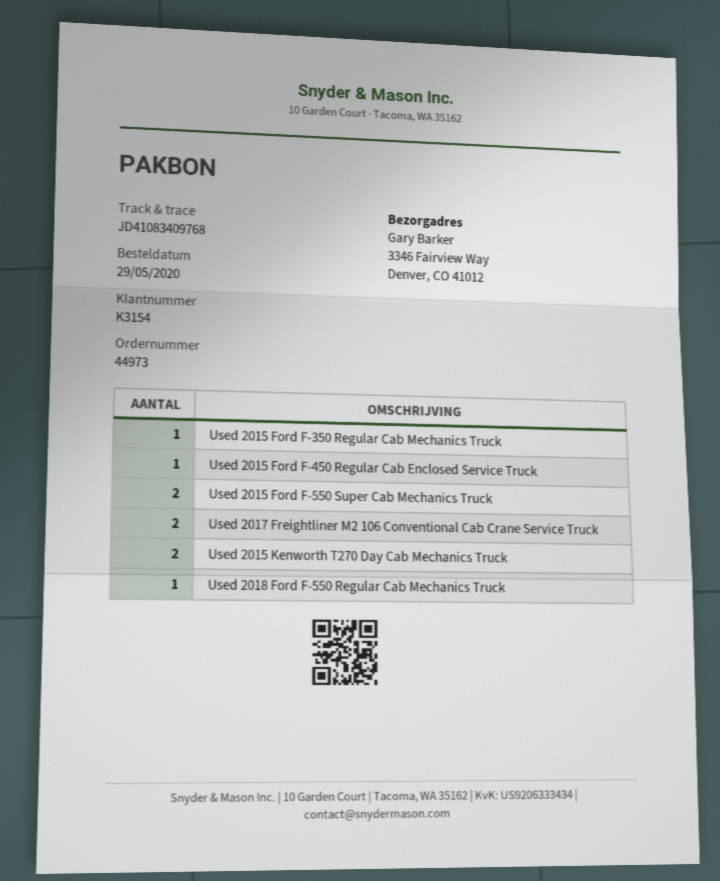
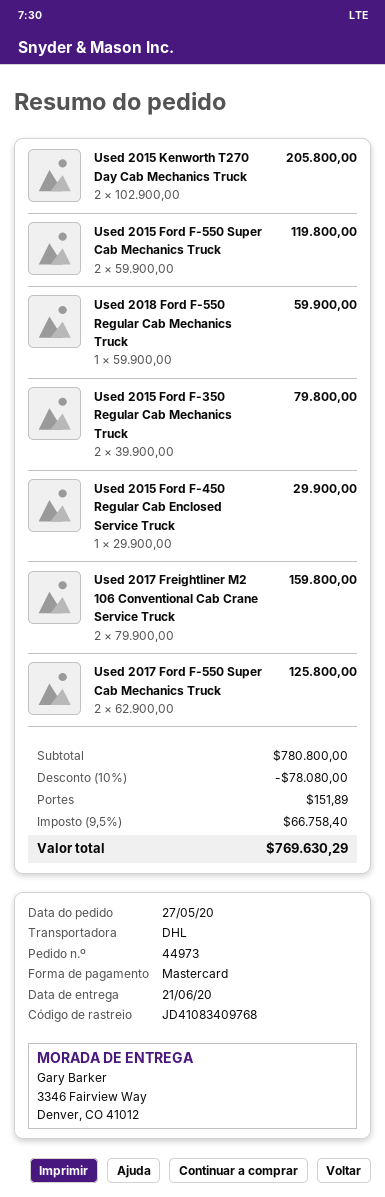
order date: 2020-05-29 -> 2020-05-27
Used 2015 Ford F-350 Regular Cab Mechanics Truck: 1 -> 2
Used 2017 Ford F-550 Super Cab Mechanics Truck: none -> 2

